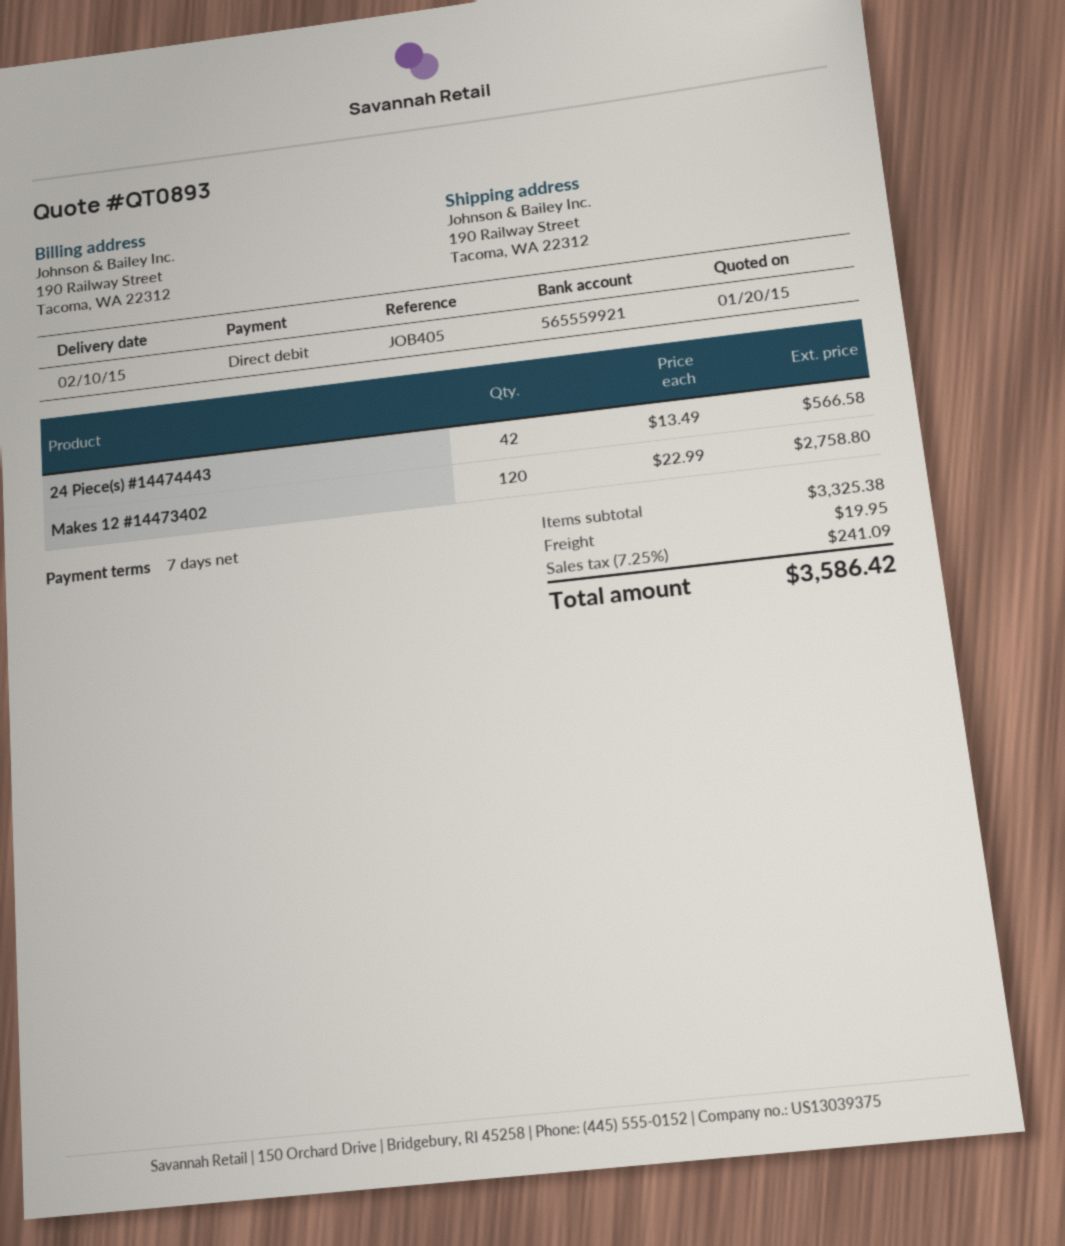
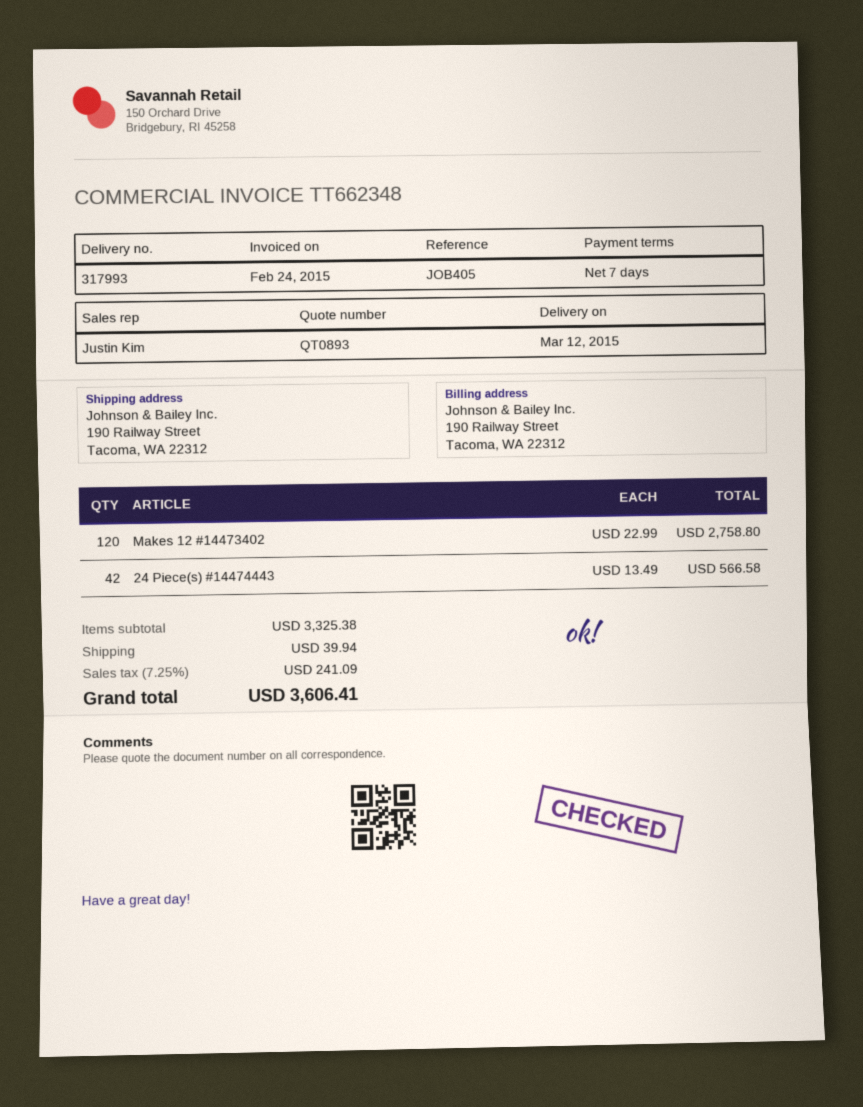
delivery date: 2015-02-10 -> 2015-03-12
shipping: 19.95 -> 39.94
total: 3586.42 -> 3606.41

